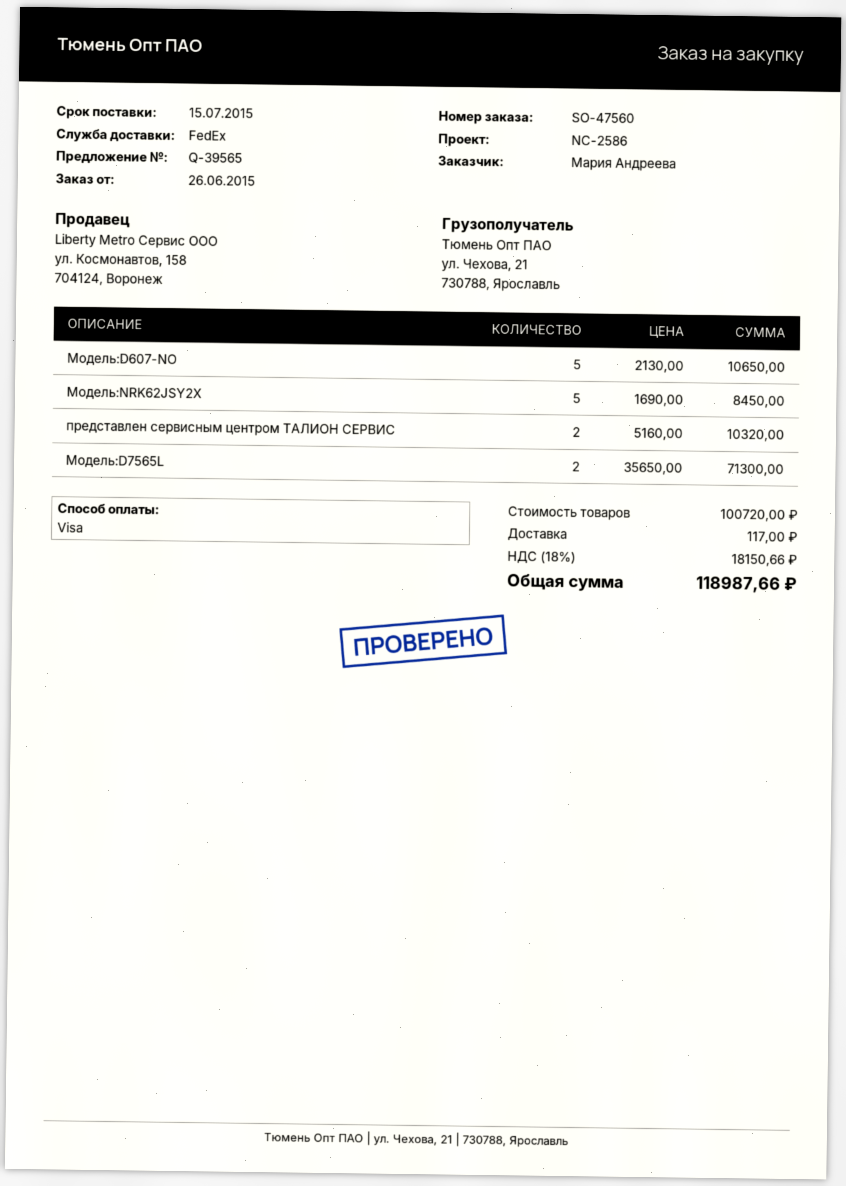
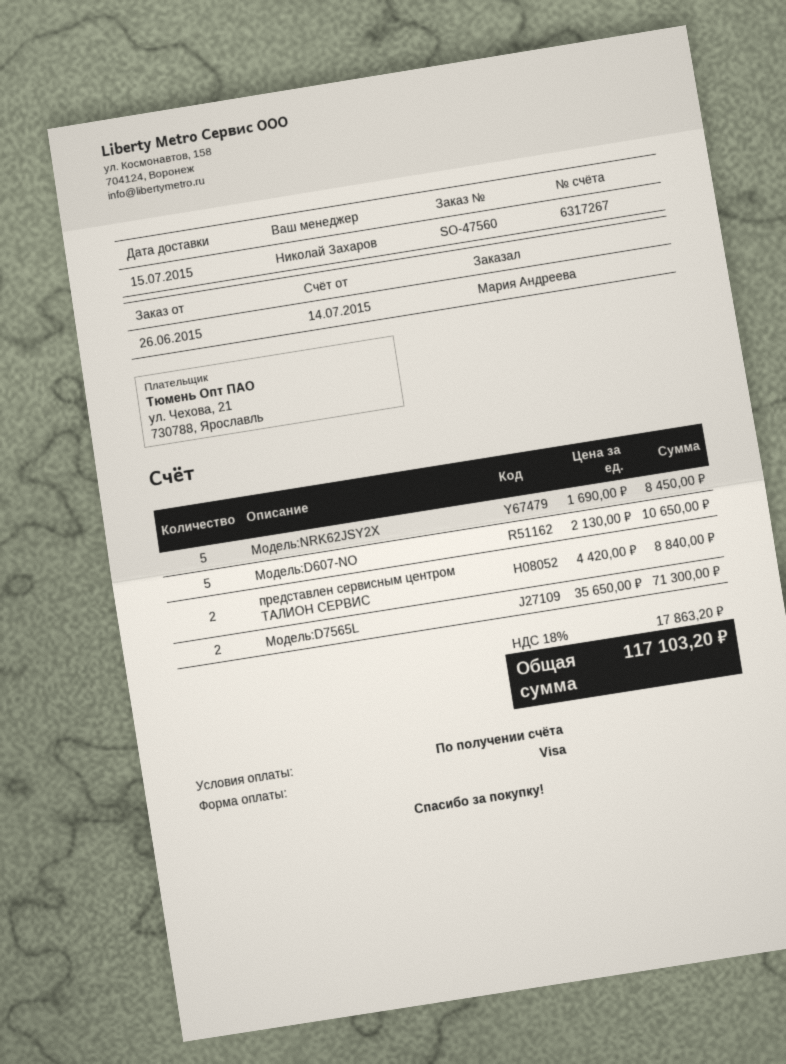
представлен сервисным центром ТАЛИОН СЕРВИС: 2 x 5160.00 = 10320.00 -> 2 x 4420.00 = 8840.00
shipping: 117.00 -> none
tax: 18% = 18150.66 -> 18% = 17863.20
total: 118987.66 -> 117103.20

